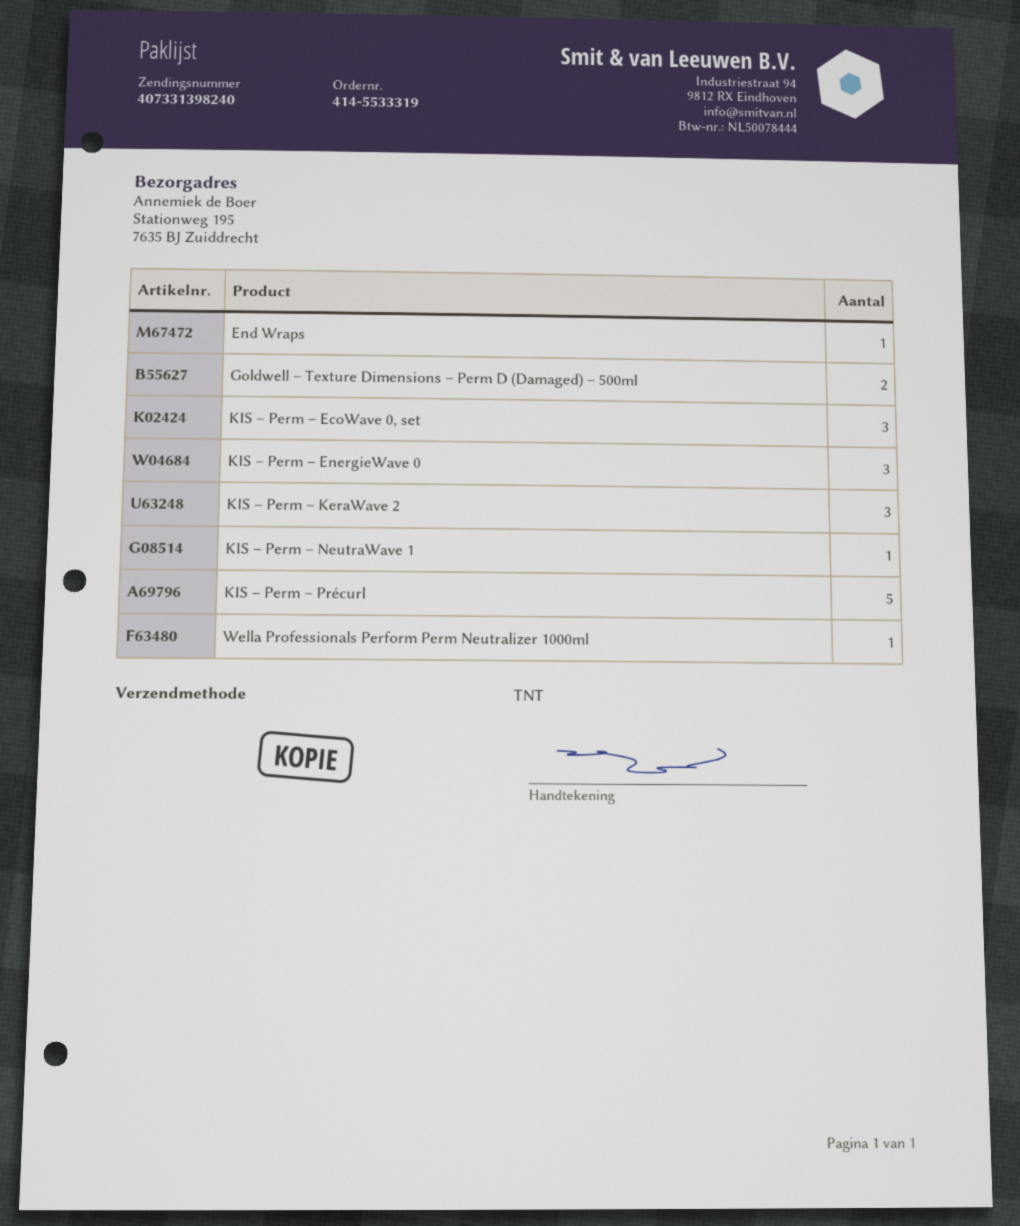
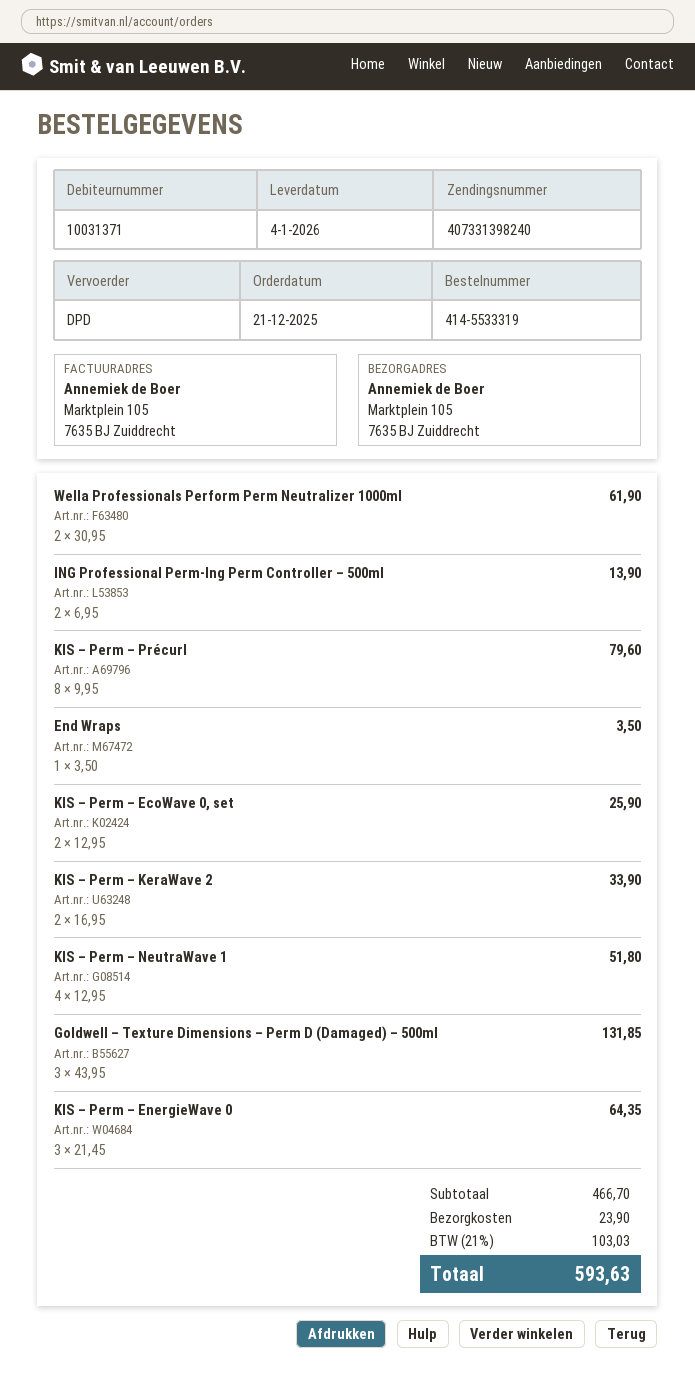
shipping method: TNT -> DPD
ship to: Stationweg 195, 7635 BJ Zuiddrecht -> Marktplein 105, 7635 BJ Zuiddrecht
Goldwell – Texture Dimensions – Perm D (Damaged) – 500ml: 2 -> 3
KIS – Perm – EcoWave 0, set: 3 -> 2
KIS – Perm – KeraWave 2: 3 -> 2
KIS – Perm – NeutraWave 1: 1 -> 4
KIS – Perm – Précurl: 5 -> 8
Wella Professionals Perform Perm Neutralizer 1000ml: 1 -> 2
ING Professional Perm-Ing Perm Controller – 500ml: none -> 2

